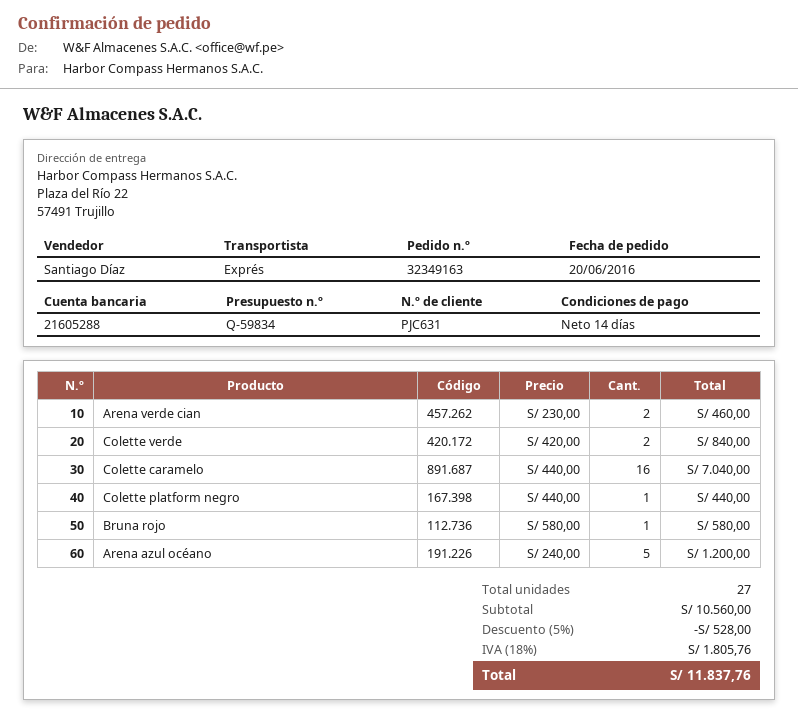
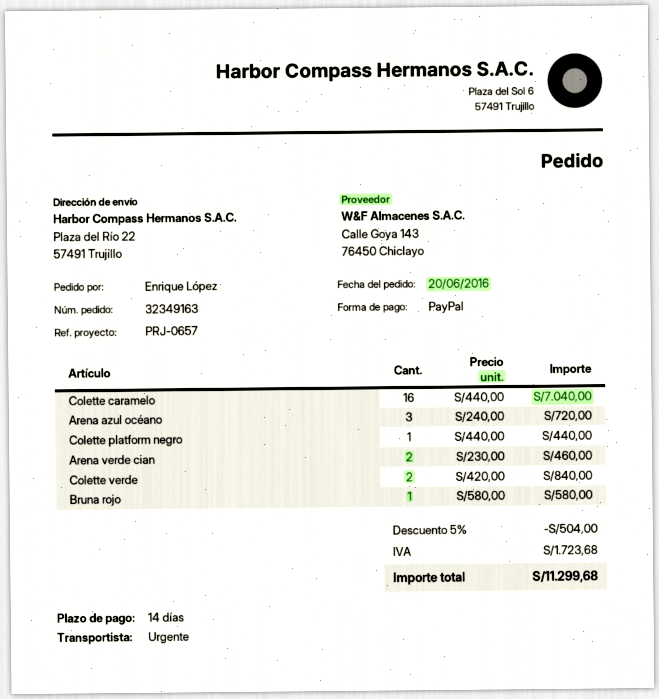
Arena azul océano: 5 x 240.00 = 1200.00 -> 3 x 240.00 = 720.00
discount: 5% = 528.00 -> 5% = 504.00
tax: 1805.76 -> 1723.68
total: 11837.76 -> 11299.68

